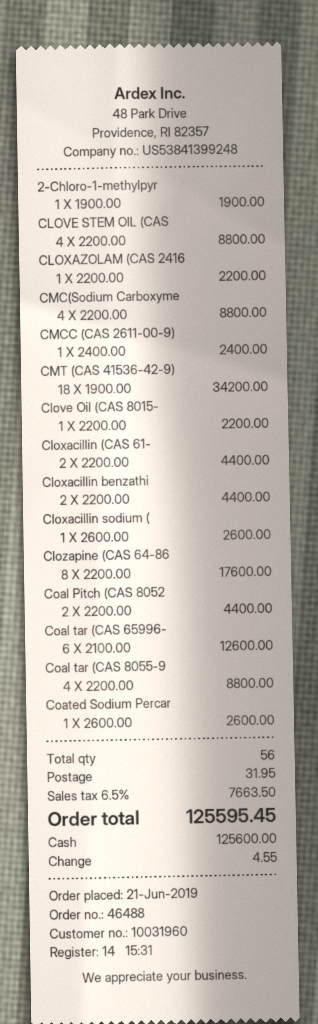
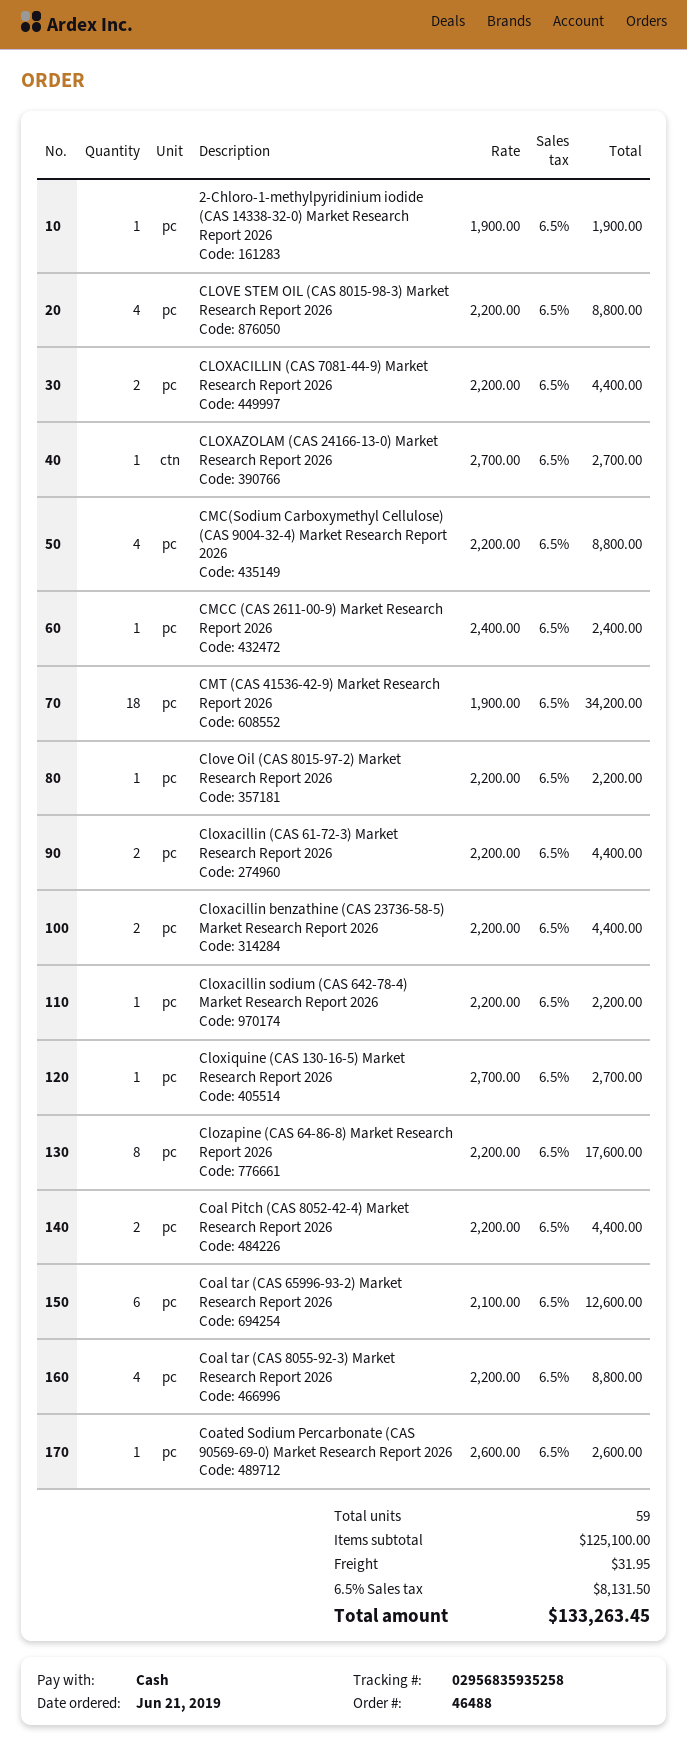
CLOXAZOLAM (CAS 2416: 1 x 2200.00 = 2200.00 -> 1 x 2700.00 = 2700.00
Cloxacillin sodium (: 1 x 2600.00 = 2600.00 -> 1 x 2200.00 = 2200.00
CLOXACILLIN (CAS 7081-44-9) Market Research Report 2026: none -> 2 x 2200.00 = 4400.00
Cloxiquine (CAS 130-16-5) Market Research Report 2026: none -> 1 x 2700.00 = 2700.00
total quantity: 56 -> 59
tax: 6.5% = 7663.50 -> 6.5% = 8131.50
total: 125595.45 -> 133263.45

